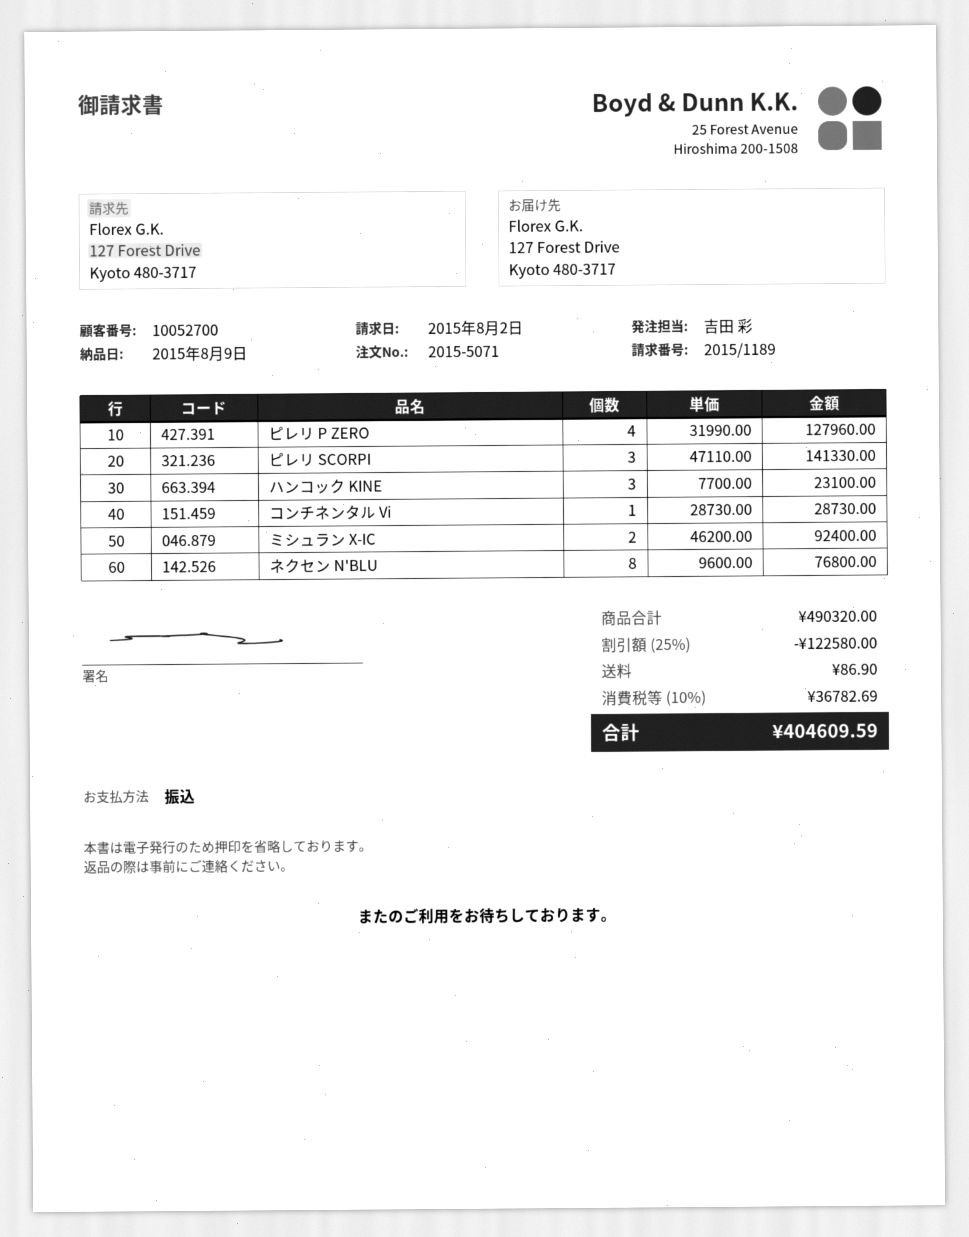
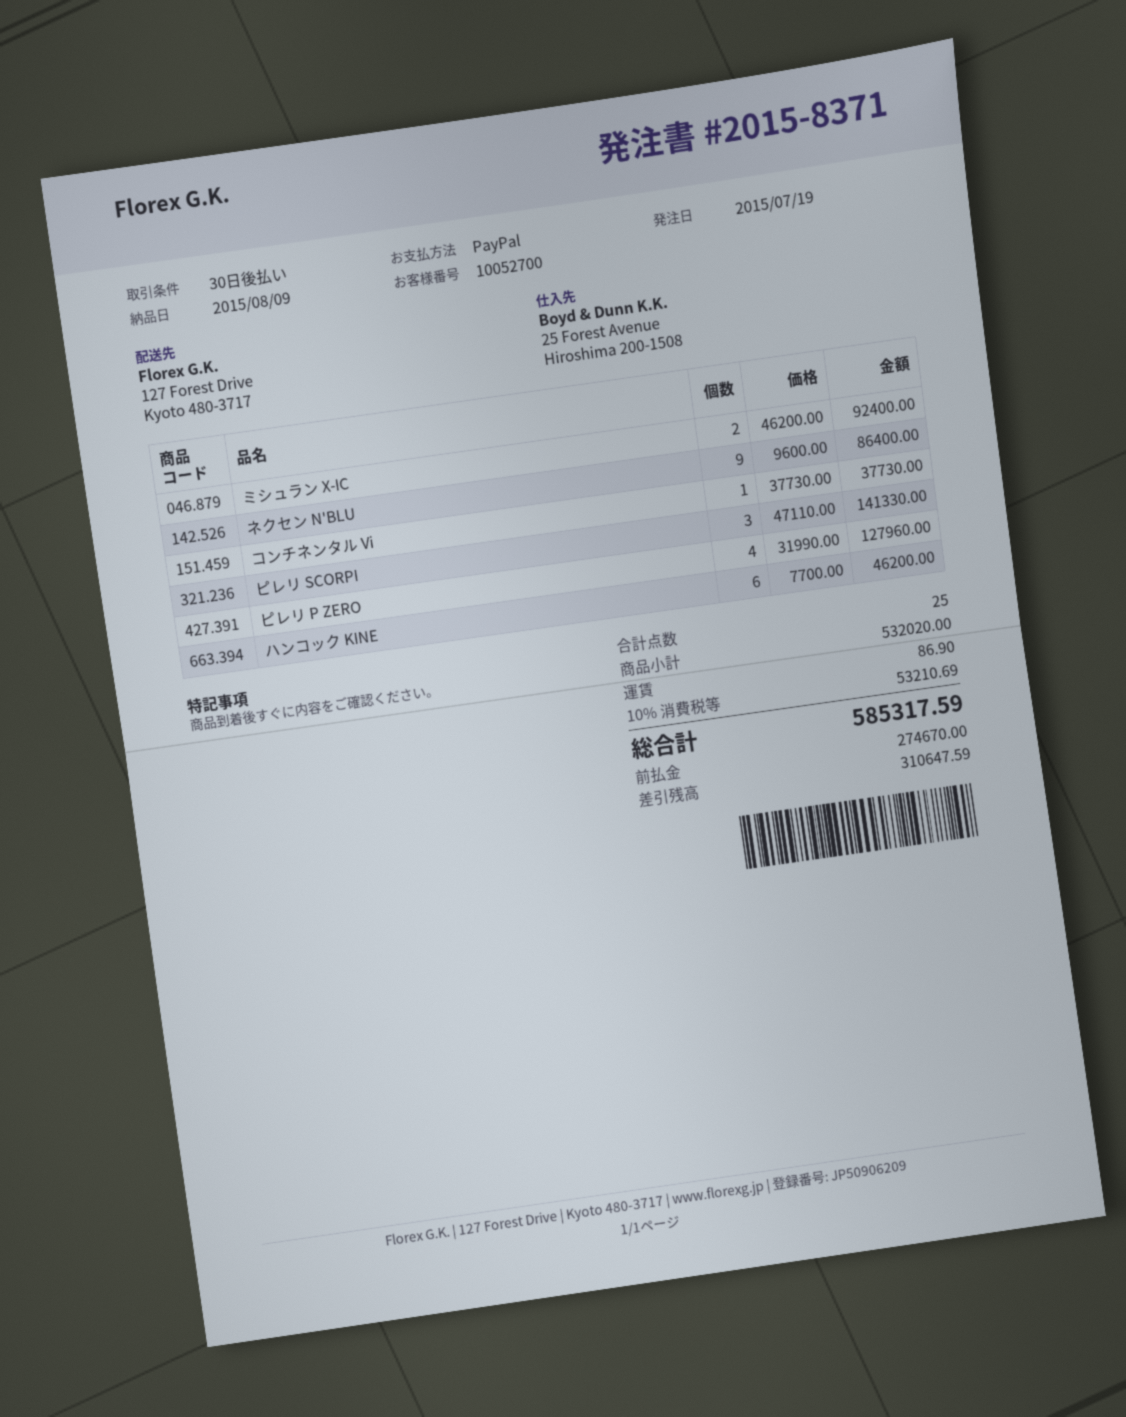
order number: 2015-5071 -> 2015-8371
payment method: bank transfer -> PayPal
ハンコック KINE: 3 x 7700.00 = 23100.00 -> 6 x 7700.00 = 46200.00
コンチネンタル Vi: 1 x 28730.00 = 28730.00 -> 1 x 37730.00 = 37730.00
ネクセン N'BLU: 8 x 9600.00 = 76800.00 -> 9 x 9600.00 = 86400.00
subtotal: 490320.00 -> 532020.00
discount: 25% = 122580.00 -> none
tax: 10% = 36782.69 -> 10% = 53210.69
total: 404609.59 -> 585317.59

